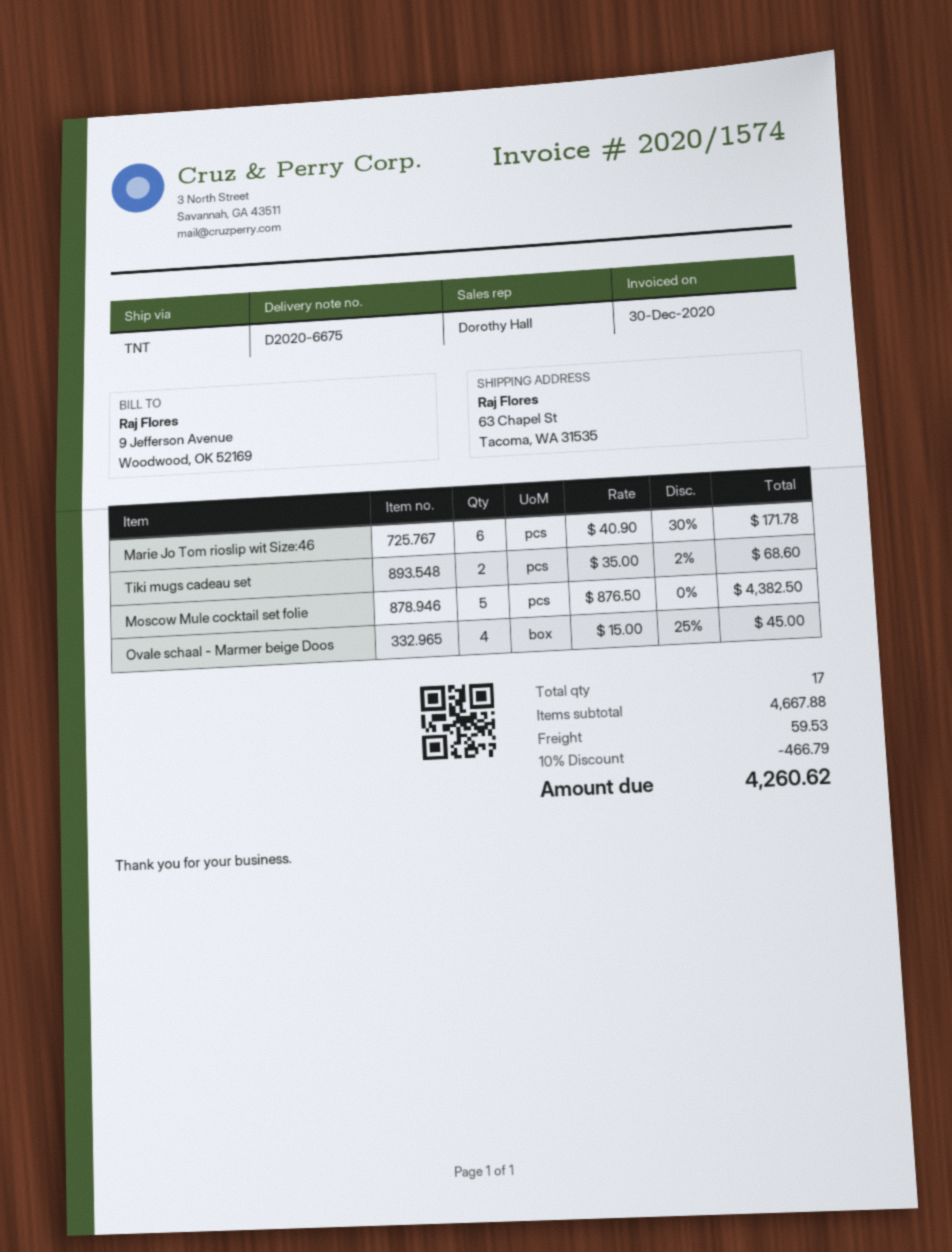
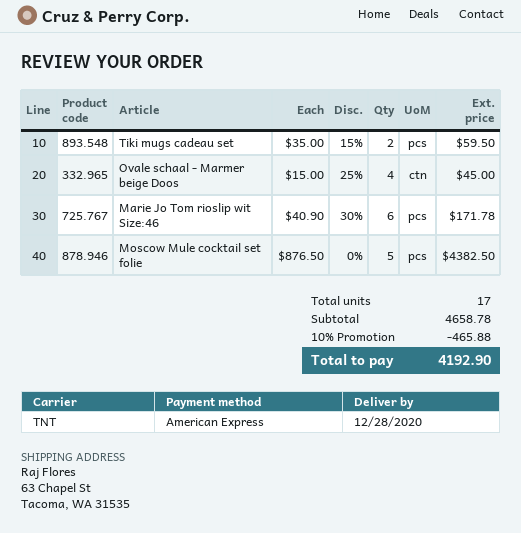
Tiki mugs cadeau set: 2 x 35.00 - 2% = 68.60 -> 2 x 35.00 - 15% = 59.50
subtotal: 4667.88 -> 4658.78
discount: 10% = 466.79 -> 10% = 465.88
shipping: 59.53 -> none
total: 4260.62 -> 4192.90

